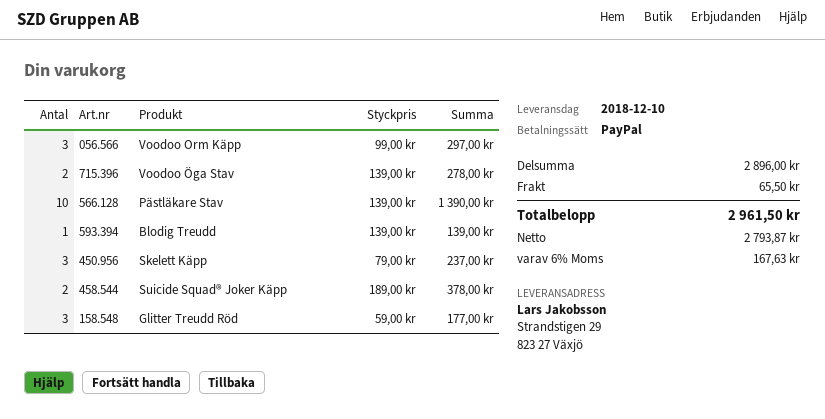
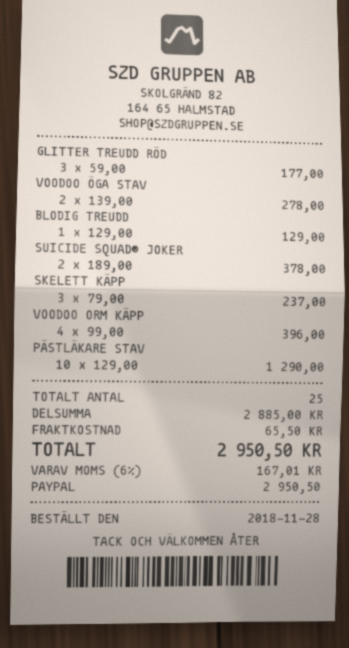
Voodoo Orm Käpp: 3 x 99.00 = 297.00 -> 4 x 99.00 = 396.00
Pästläkare Stav: 10 x 139.00 = 1390.00 -> 10 x 129.00 = 1290.00
Blodig Treudd: 1 x 139.00 = 139.00 -> 1 x 129.00 = 129.00
subtotal: 2896.00 -> 2885.00
tax: 6% = 167.63 -> 6% = 167.01
total: 2961.50 -> 2950.50

